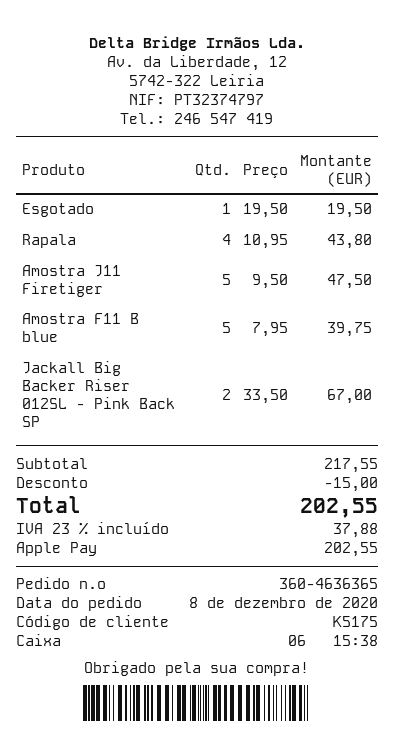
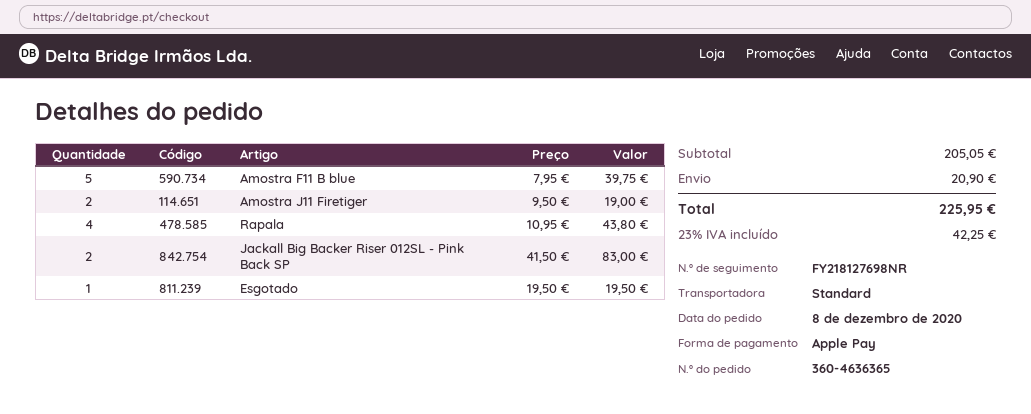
Amostra J11 Firetiger: 5 x 9.50 = 47.50 -> 2 x 9.50 = 19.00
Jackall Big Backer Riser 012SL - Pink Back SP: 2 x 33.50 = 67.00 -> 2 x 41.50 = 83.00
subtotal: 217.55 -> 205.05
discount: 15.00 -> none
shipping: none -> 20.90
tax: 23% = 37.88 -> 23% = 42.25
total: 202.55 -> 225.95

